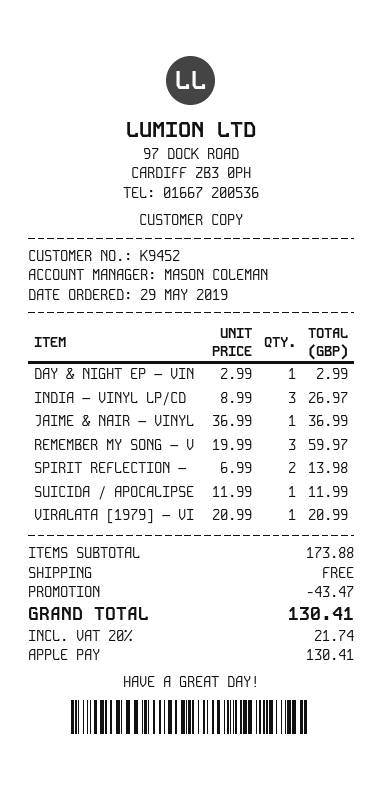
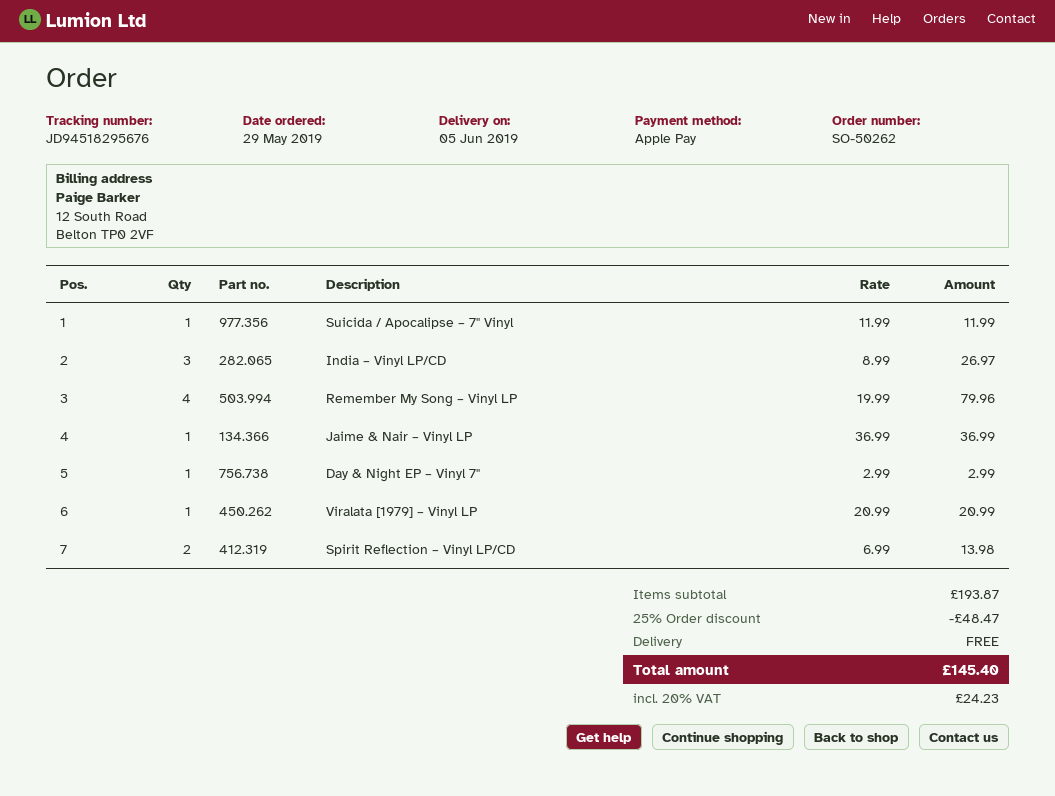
REMEMBER MY SONG – V: 3 x 19.99 = 59.97 -> 4 x 19.99 = 79.96
subtotal: 173.88 -> 193.87
discount: 43.47 -> 48.47
tax: 20% = 21.74 -> 20% = 24.23
total: 130.41 -> 145.40

